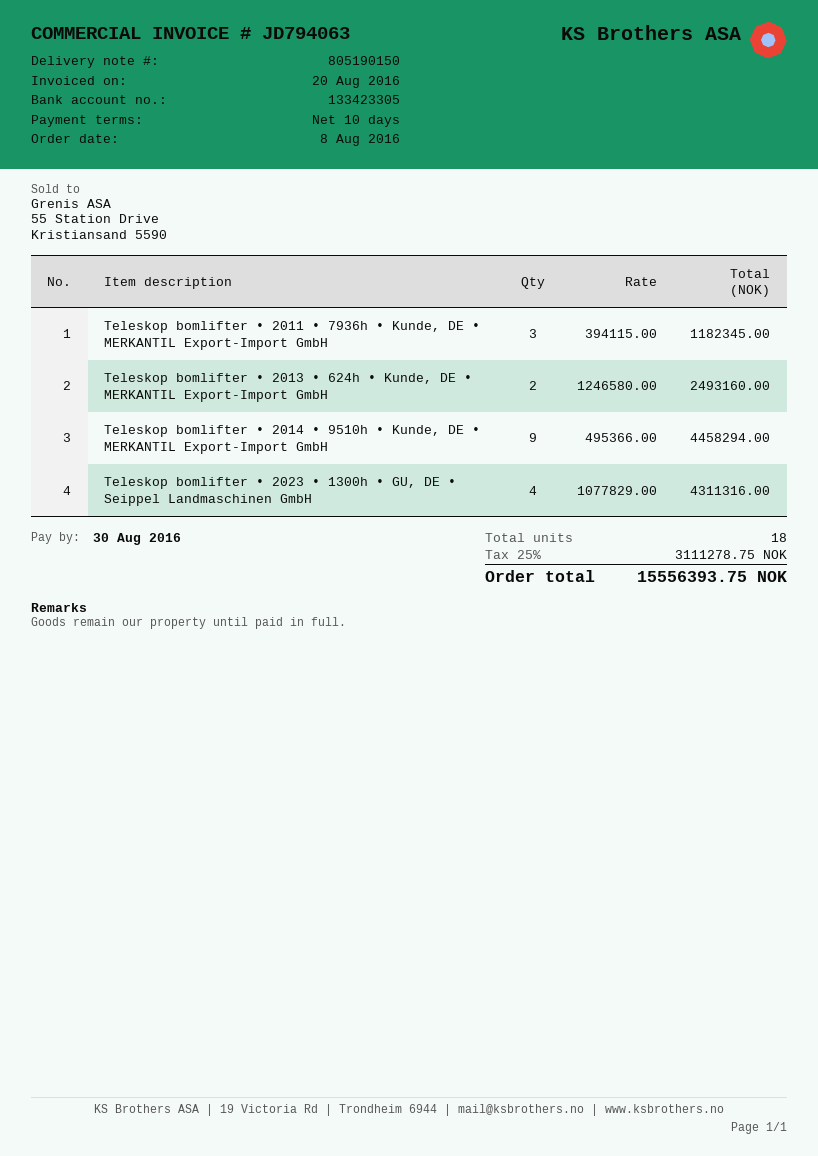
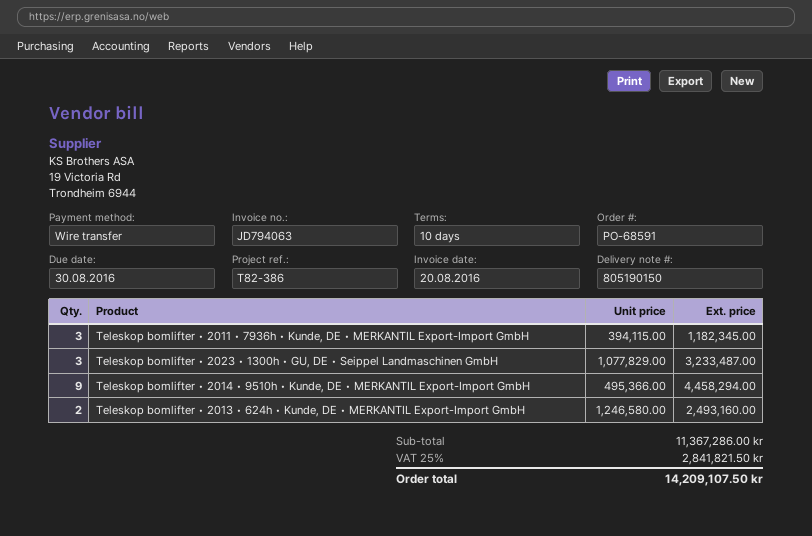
Teleskop bomlifter • 2023 • 1300h • GU, DE • Seippel Landmaschinen GmbH: 4 x 1077829.00 = 4311316.00 -> 3 x 1077829.00 = 3233487.00
tax: 25% = 3111278.75 -> 25% = 2841821.50
total: 15556393.75 -> 14209107.50

